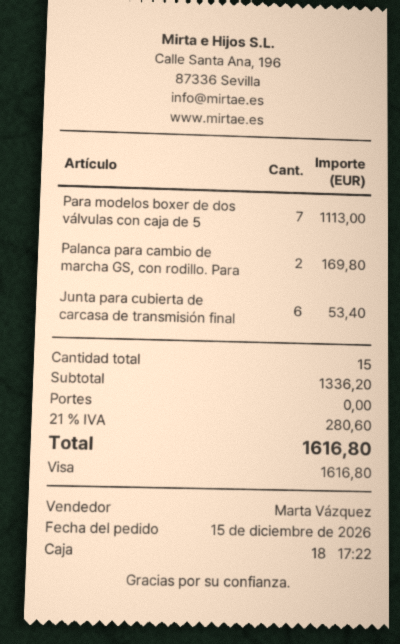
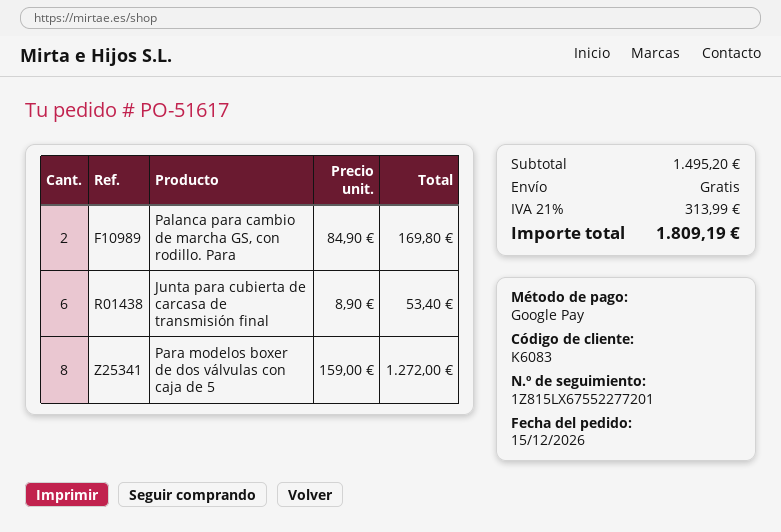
payment method: Visa -> Google Pay
Para modelos boxer de dos válvulas con caja de 5: 7 for 1113.00 -> 8 for 1272.00
subtotal: 1336.20 -> 1495.20
tax: 21% = 280.60 -> 21% = 313.99
total: 1616.80 -> 1809.19

